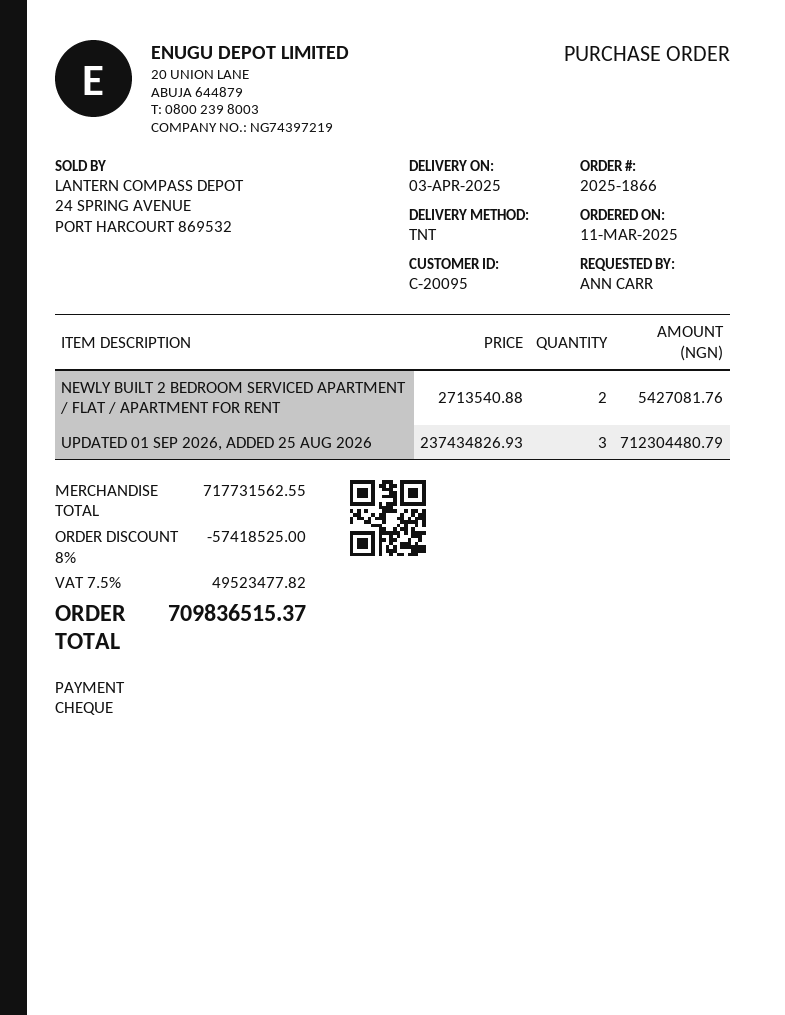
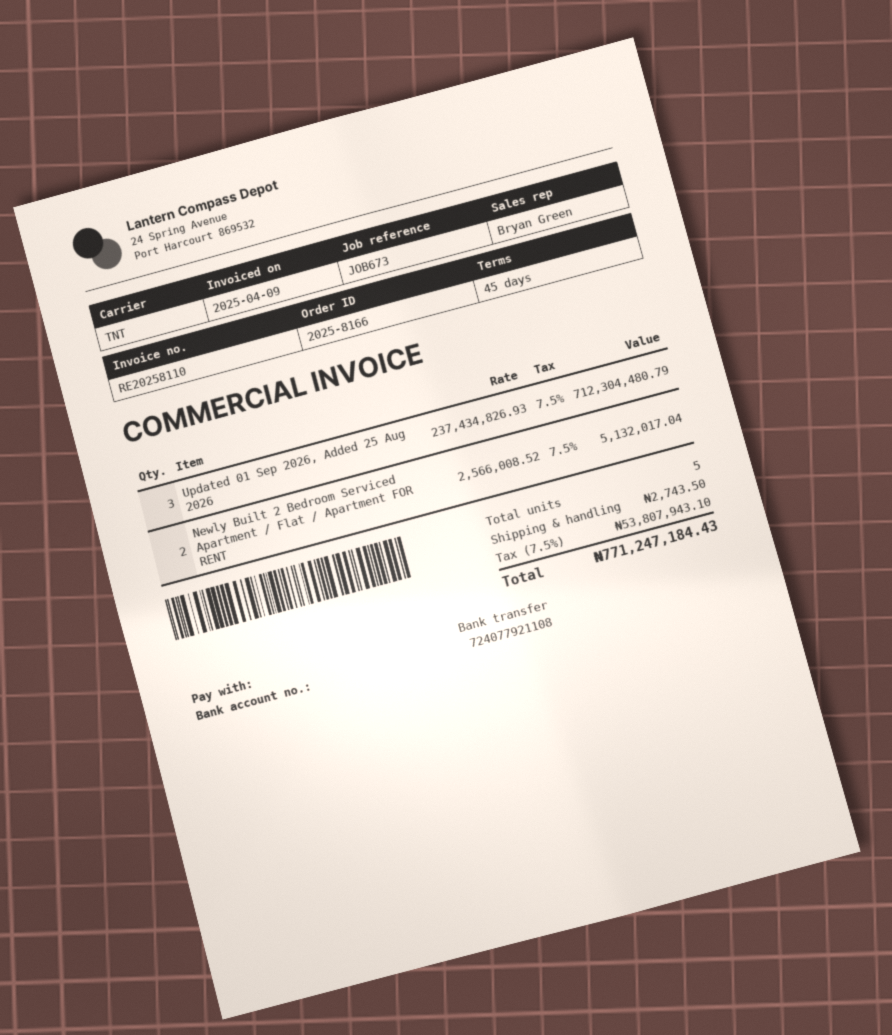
order number: 2025-1866 -> 2025-8166
payment method: cheque -> bank transfer
NEWLY BUILT 2 BEDROOM SERVICED APARTMENT / FLAT / APARTMENT FOR RENT: 2 x 2713540.88 = 5427081.76 -> 2 x 2566008.52 = 5132017.04
discount: 8% = 57418525.00 -> none
shipping: none -> 2743.50
tax: 7.5% = 49523477.82 -> 7.5% = 53807943.10
total: 709836515.37 -> 771247184.43

